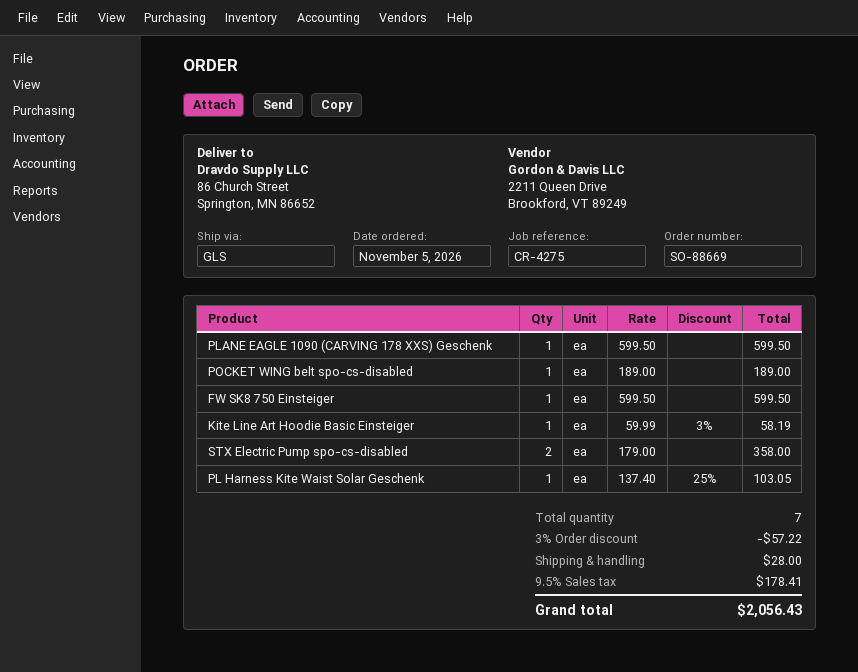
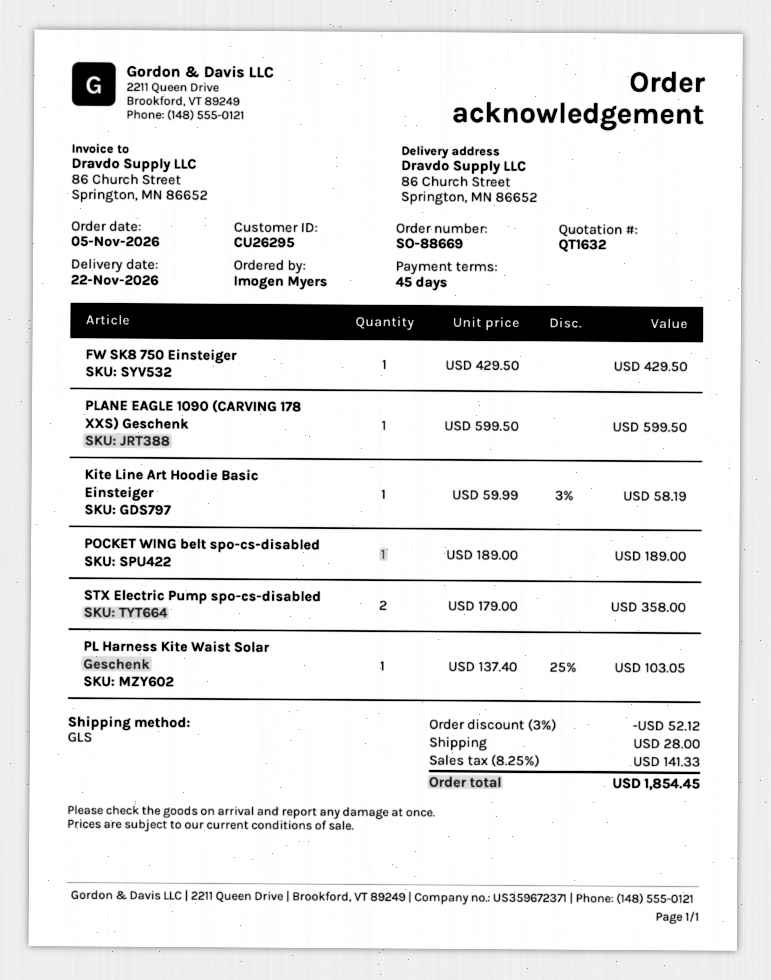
FW SK8 750 Einsteiger: 1 x 599.50 = 599.50 -> 1 x 429.50 = 429.50
discount: 3% = 57.22 -> 3% = 52.12
tax: 9.5% = 178.41 -> 8.25% = 141.33
total: 2056.43 -> 1854.45

